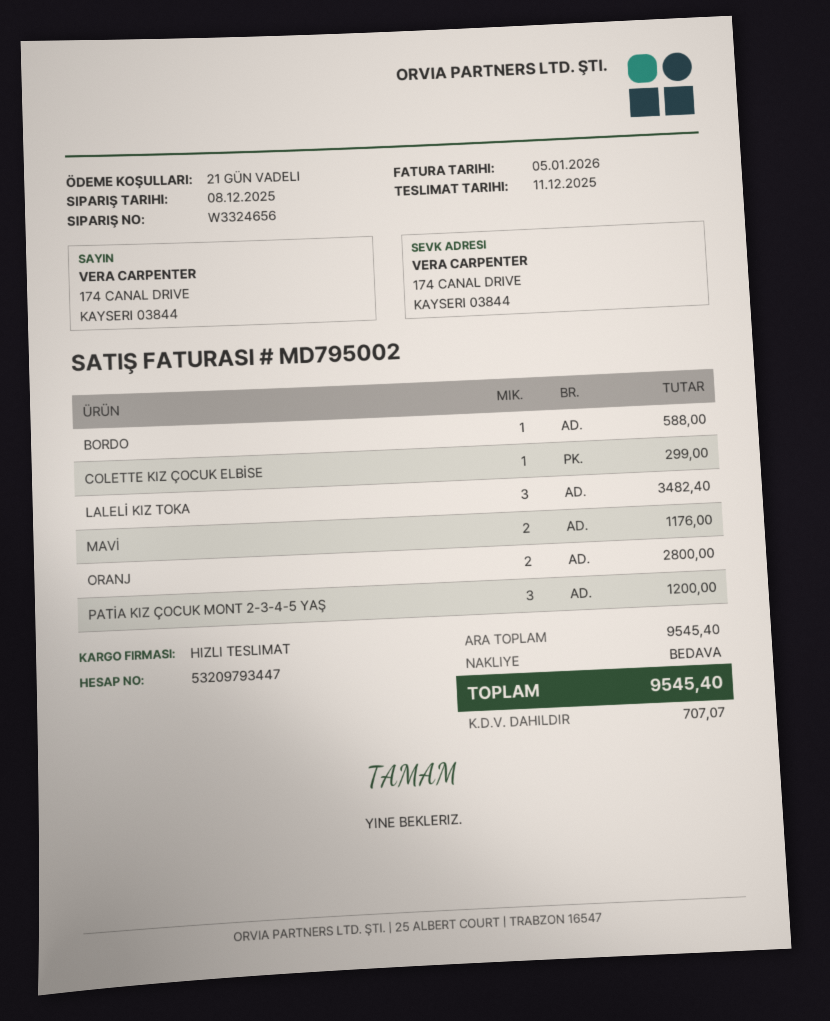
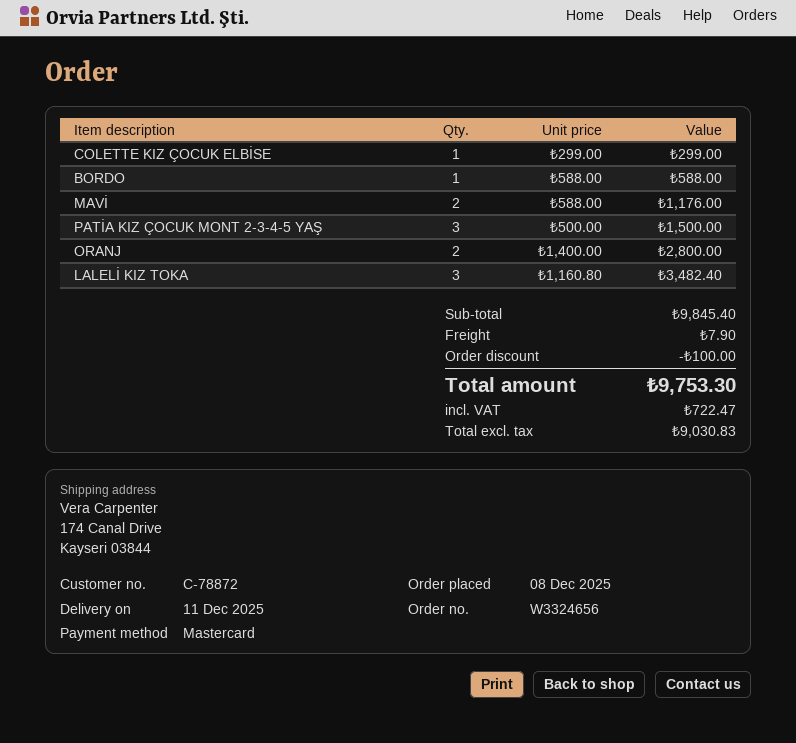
PATİA KIZ ÇOCUK MONT 2-3-4-5 YAŞ: 3 for 1200.00 -> 3 for 1500.00
subtotal: 9545.40 -> 9845.40
discount: none -> 100.00
shipping: 0.00 -> 7.90
tax: 707.07 -> 722.47
total: 9545.40 -> 9753.30

